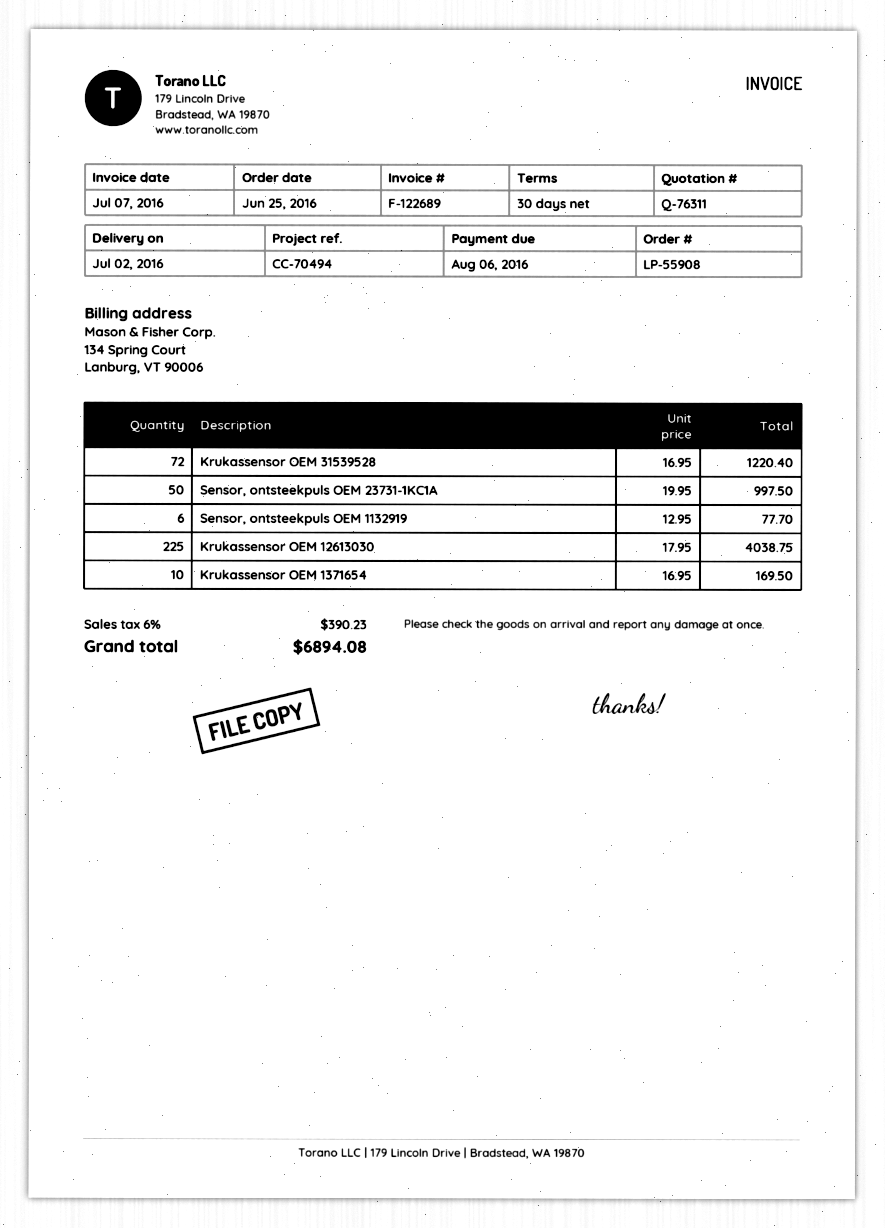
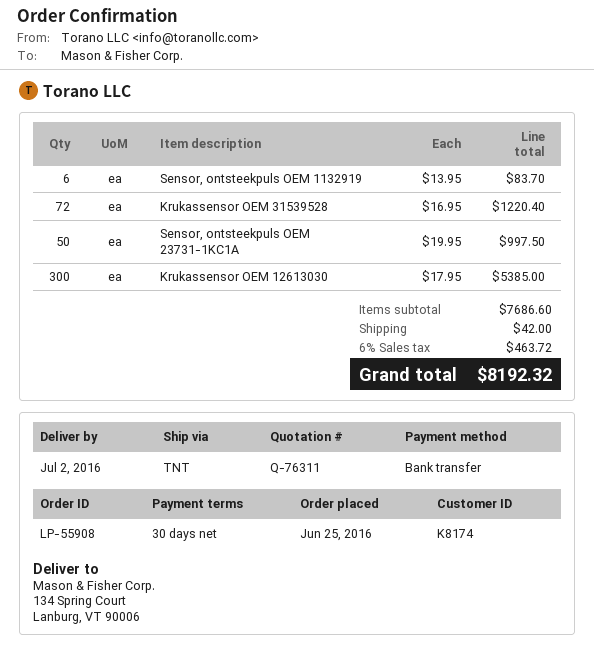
Sensor, ontsteekpuls OEM 1132919: 6 x 12.95 = 77.70 -> 6 x 13.95 = 83.70
Krukassensor OEM 12613030: 225 x 17.95 = 4038.75 -> 300 x 17.95 = 5385.00
Krukassensor OEM 1371654: 10 x 16.95 = 169.50 -> none
shipping: none -> 42.00
tax: 6% = 390.23 -> 6% = 463.72
total: 6894.08 -> 8192.32

